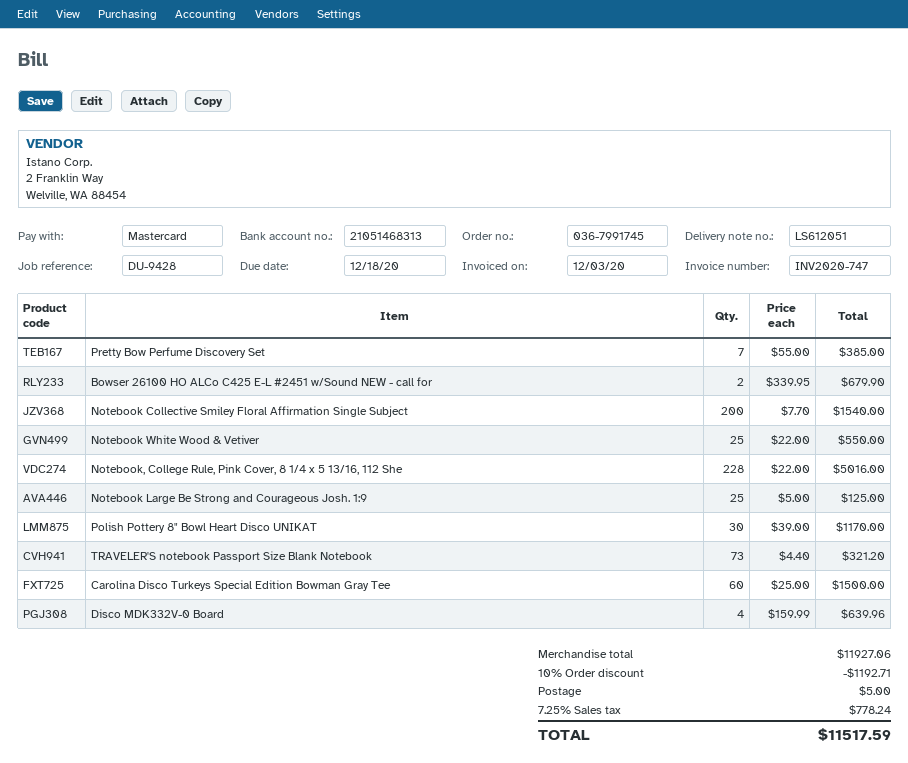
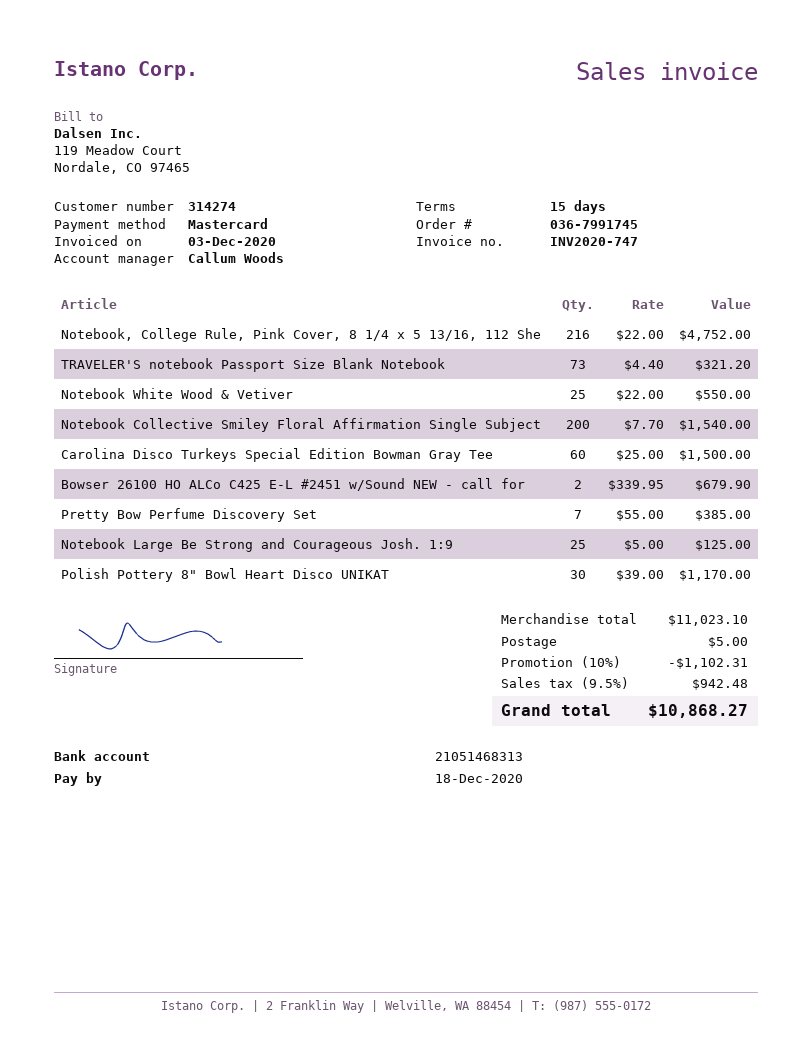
Notebook, College Rule, Pink Cover, 8 1/4 x 5 13/16, 112 She: 228 x 22.00 = 5016.00 -> 216 x 22.00 = 4752.00
Disco MDK332V-0 Board: 4 x 159.99 = 639.96 -> none
subtotal: 11927.06 -> 11023.10
discount: 10% = 1192.71 -> 10% = 1102.31
tax: 7.25% = 778.24 -> 9.5% = 942.48
total: 11517.59 -> 10868.27

